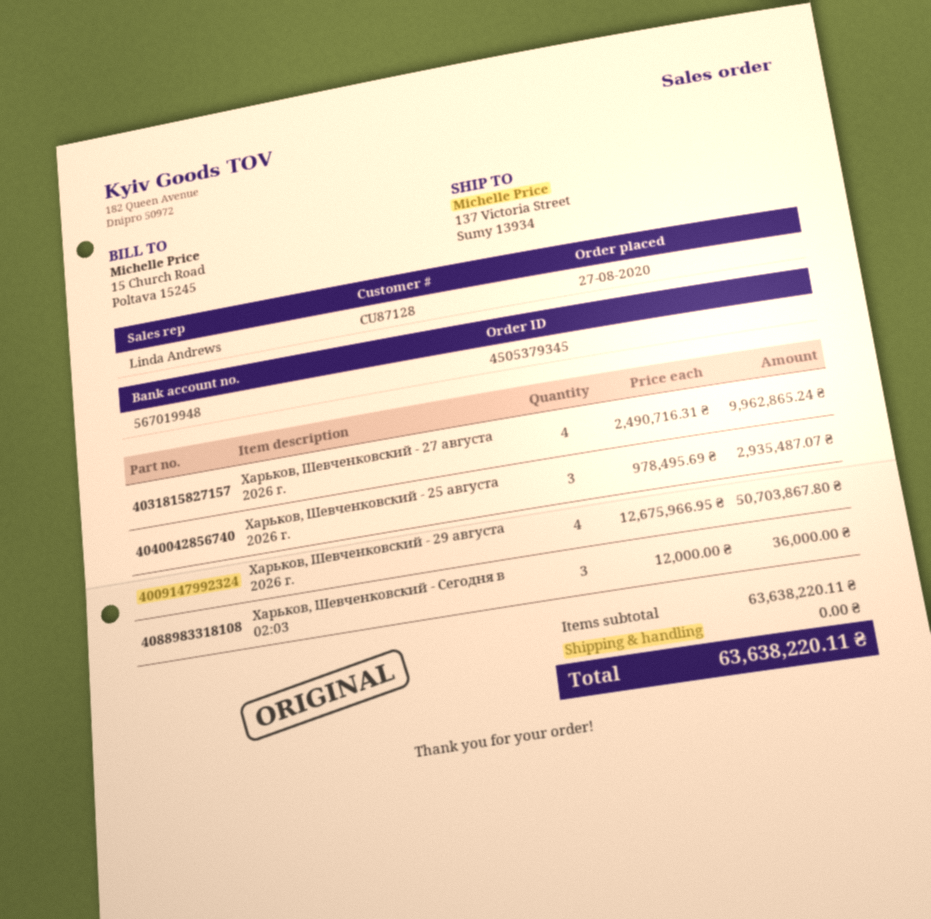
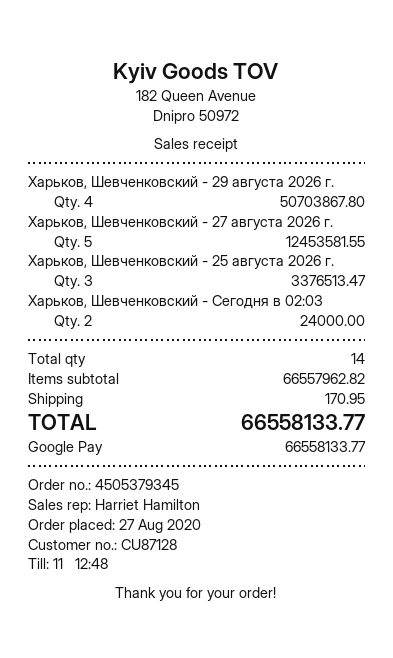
sales rep: Linda Andrews -> Harriet Hamilton
Харьков, Шевченковский - 27 августа 2026 г.: 4 for 9962865.24 -> 5 for 12453581.55
Харьков, Шевченковский - 25 августа 2026 г.: 3 for 2935487.07 -> 3 for 3376513.47
Харьков, Шевченковский - Сегодня в 02:03: 3 for 36000.00 -> 2 for 24000.00
subtotal: 63638220.11 -> 66557962.82
shipping: 0.00 -> 170.95
total: 63638220.11 -> 66558133.77

